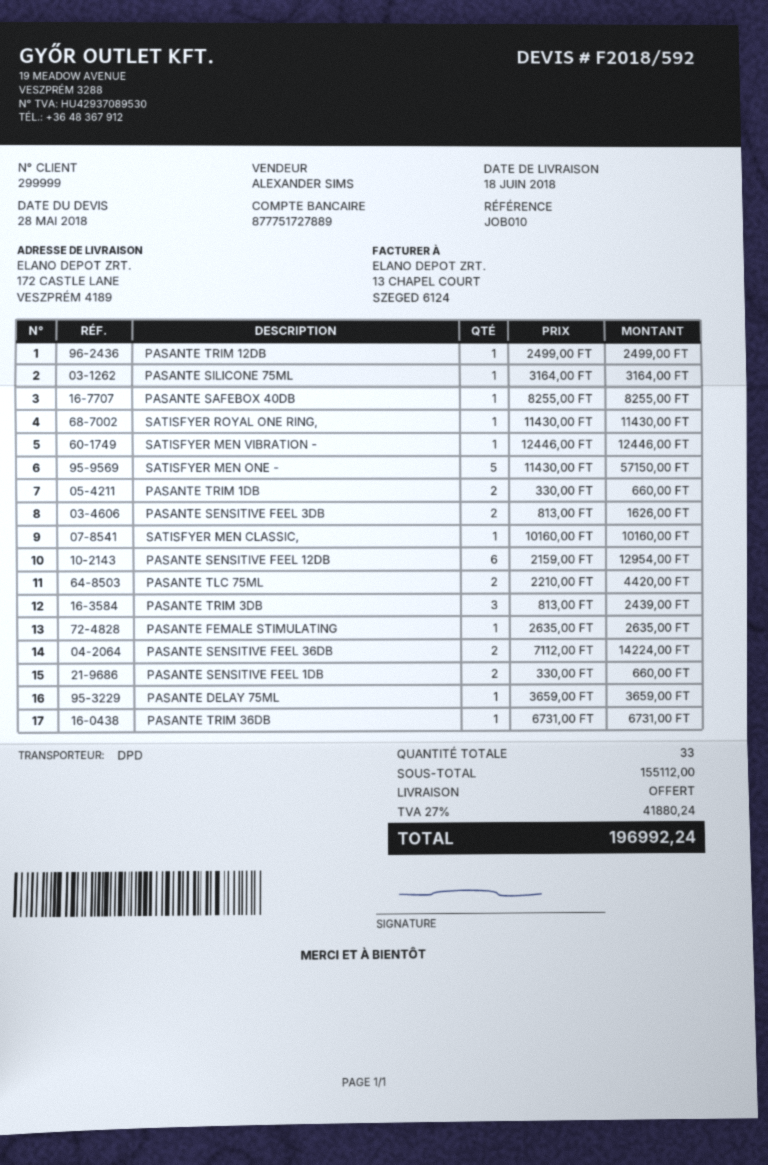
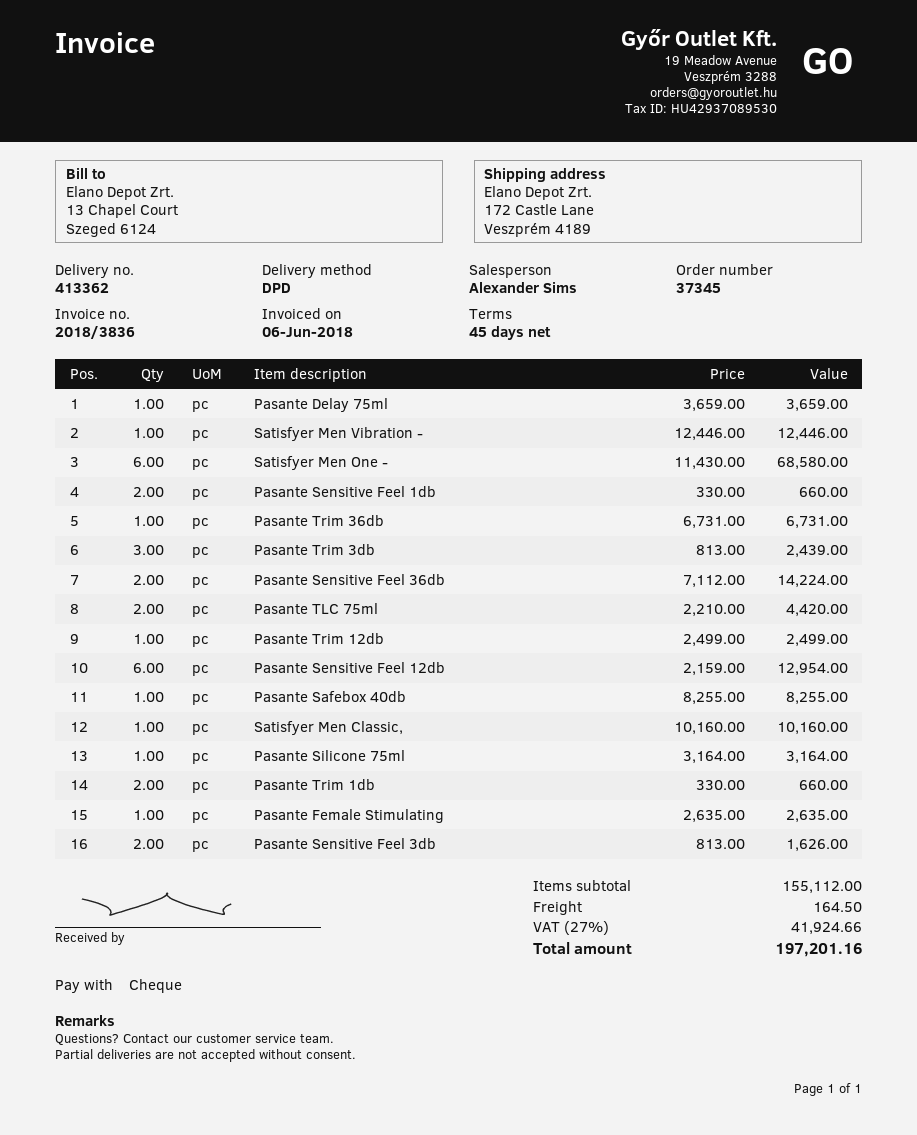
SATISFYER ROYAL ONE RING,: 1 x 11430.00 = 11430.00 -> none
SATISFYER MEN ONE -: 5 x 11430.00 = 57150.00 -> 6 x 11430.00 = 68580.00
shipping: 0.00 -> 164.50
tax: 27% = 41880.24 -> 27% = 41924.66
total: 196992.24 -> 197201.16

